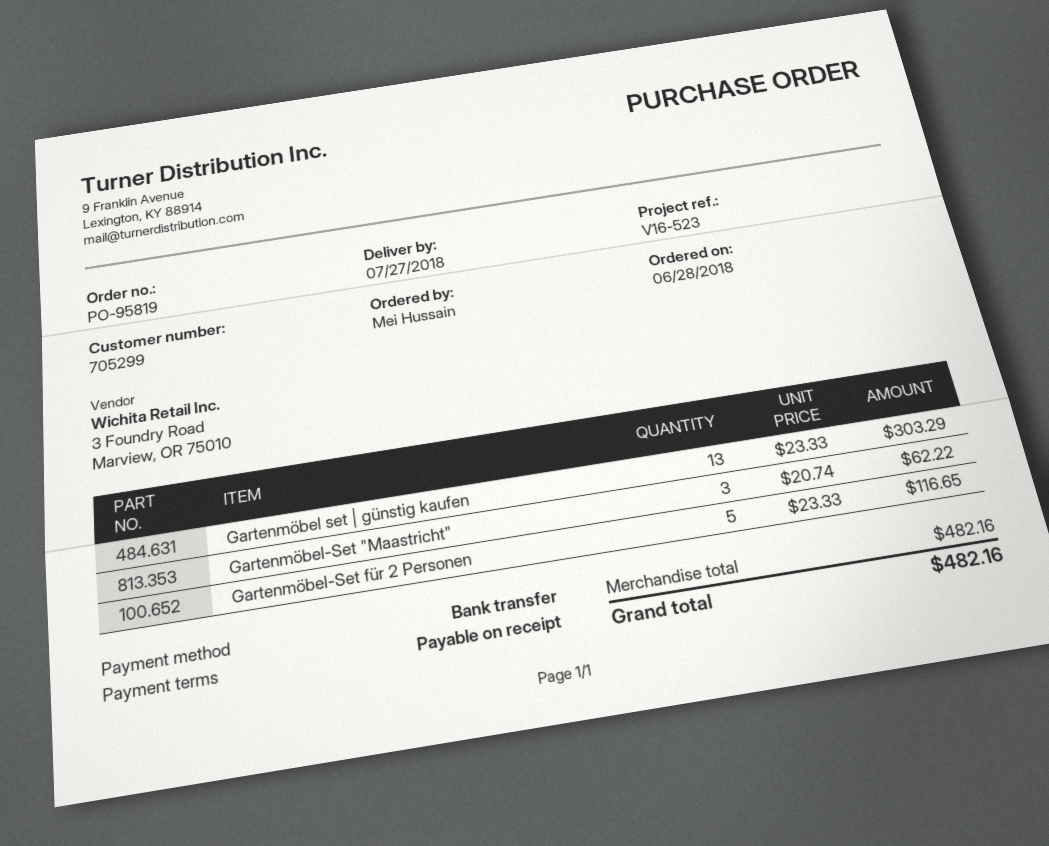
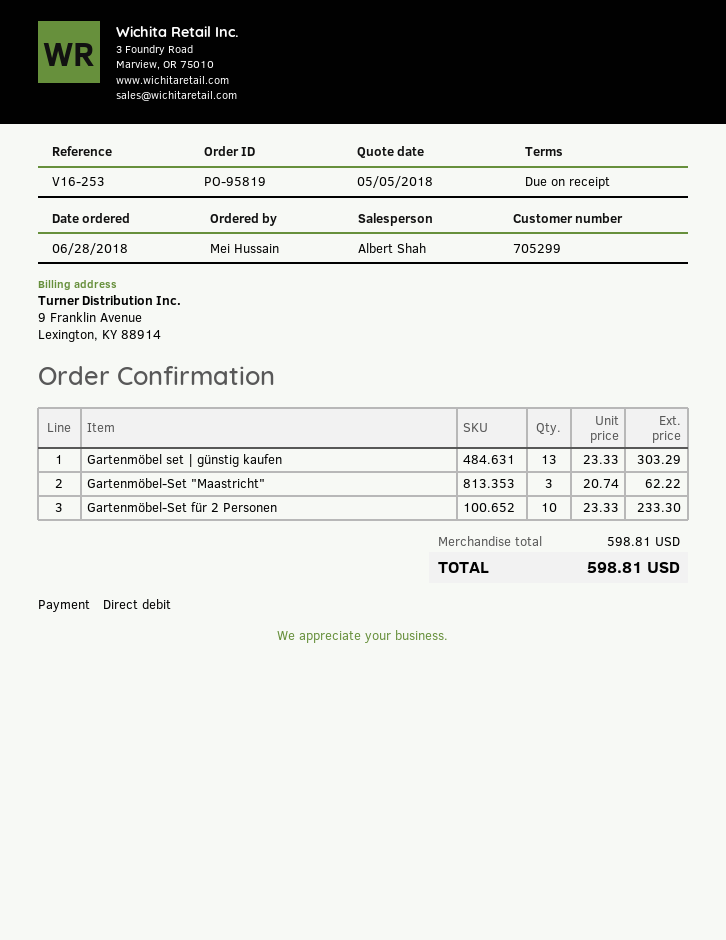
reference: V16-523 -> V16-253
payment method: bank transfer -> direct debit
Gartenmöbel-Set für 2 Personen: 5 x 23.33 = 116.65 -> 10 x 23.33 = 233.30
subtotal: 482.16 -> 598.81
total: 482.16 -> 598.81

